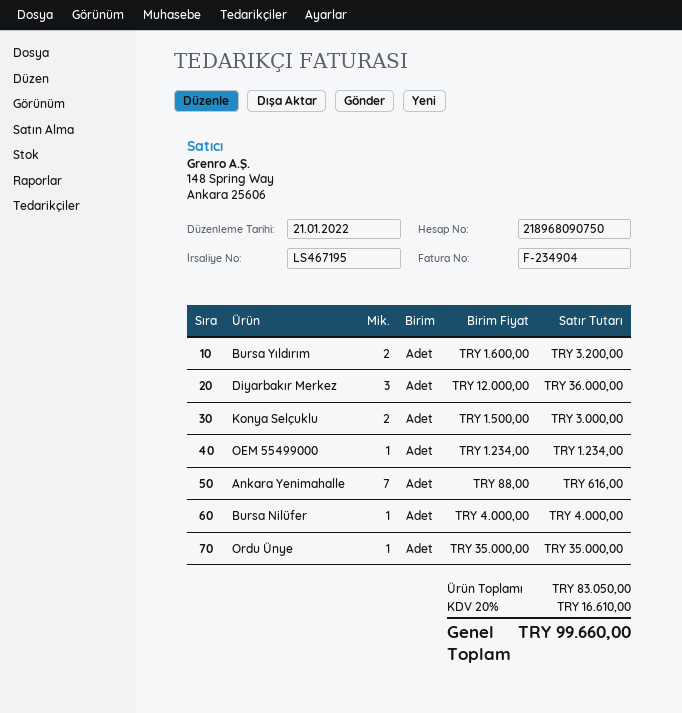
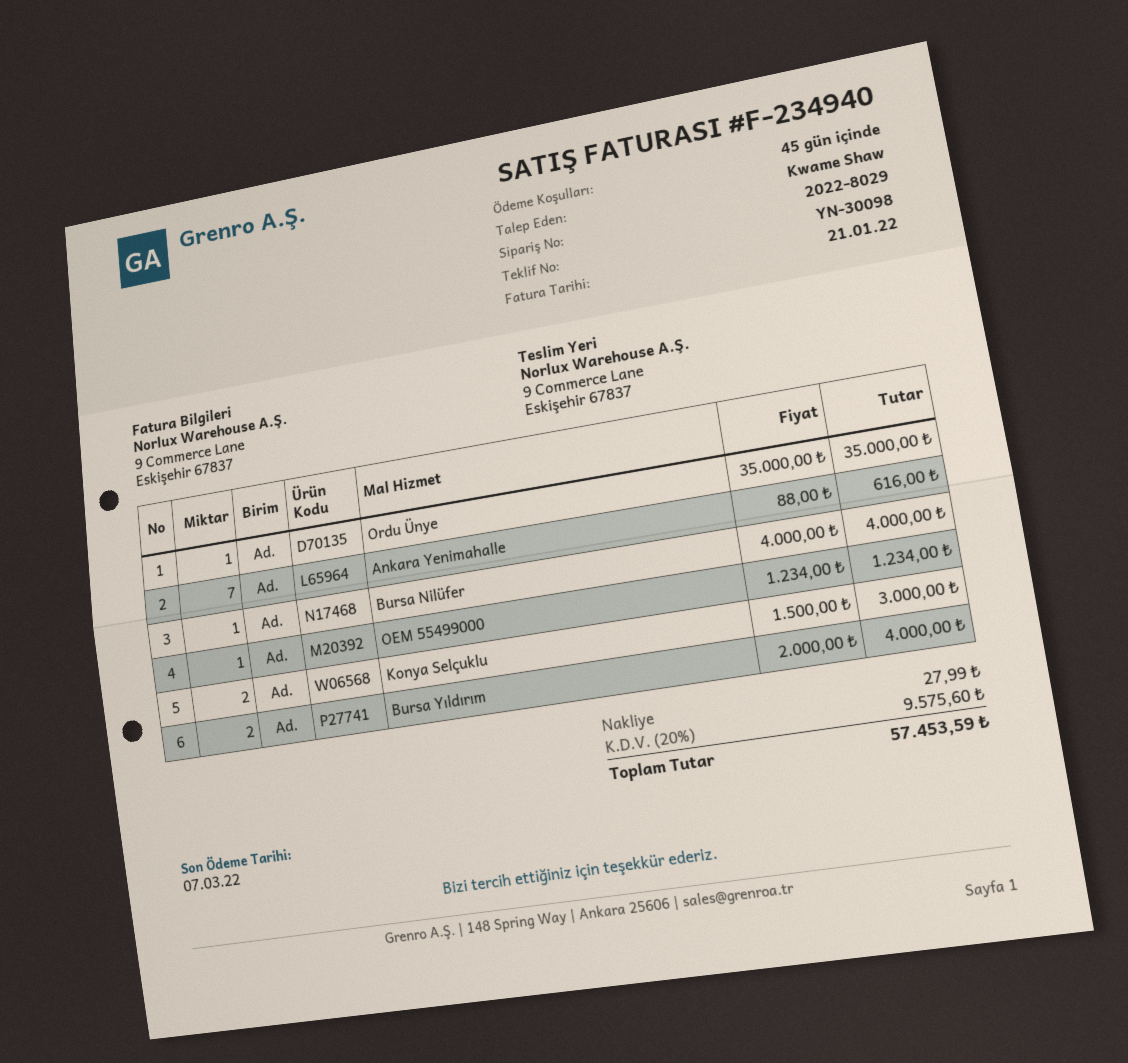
invoice number: F-234904 -> F-234940
Bursa Yıldırım: 2 x 1600.00 = 3200.00 -> 2 x 2000.00 = 4000.00
Diyarbakır Merkez: 3 x 12000.00 = 36000.00 -> none
shipping: none -> 27.99
tax: 20% = 16610.00 -> 20% = 9575.60
total: 99660.00 -> 57453.59

